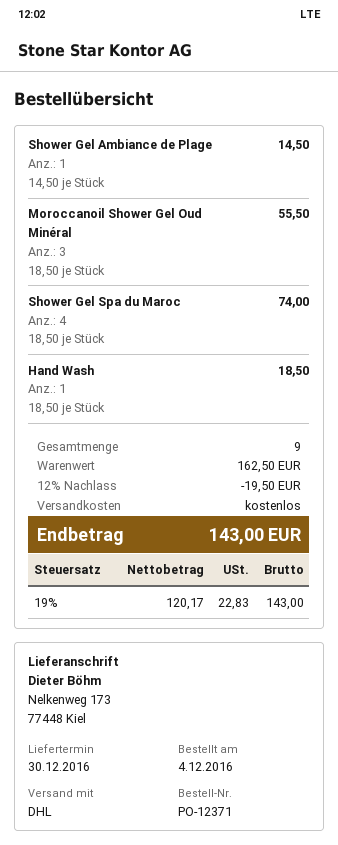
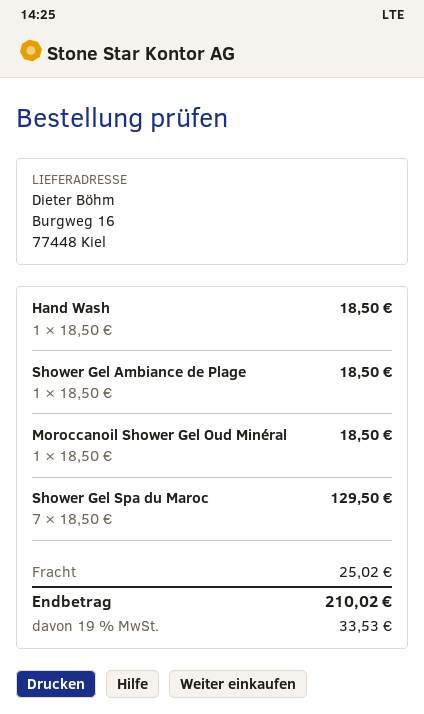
ship to: Nelkenweg 173, 77448 Kiel -> Burgweg 16, 77448 Kiel
Shower Gel Ambiance de Plage: 1 x 14.50 = 14.50 -> 1 x 18.50 = 18.50
Moroccanoil Shower Gel Oud Minéral: 3 x 18.50 = 55.50 -> 1 x 18.50 = 18.50
Shower Gel Spa du Maroc: 4 x 18.50 = 74.00 -> 7 x 18.50 = 129.50
discount: 12% = 19.50 -> none
shipping: 0.00 -> 25.02
tax: 19% = 22.83 -> 19% = 33.53
total: 143.00 -> 210.02

